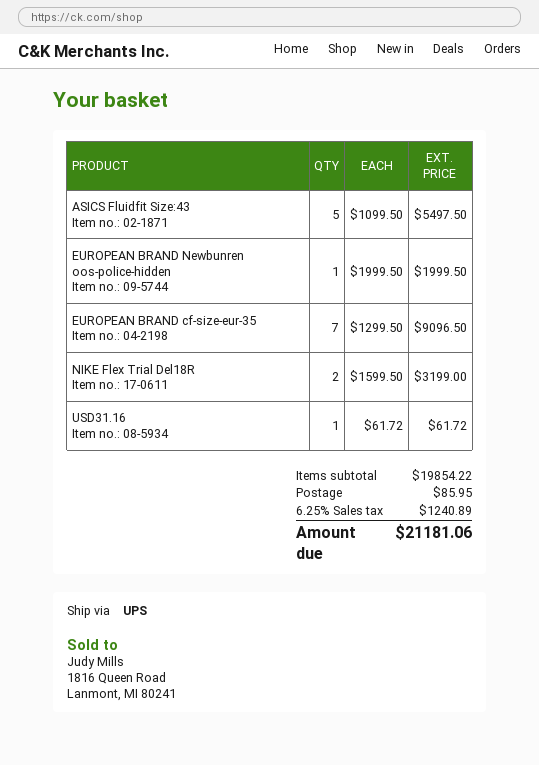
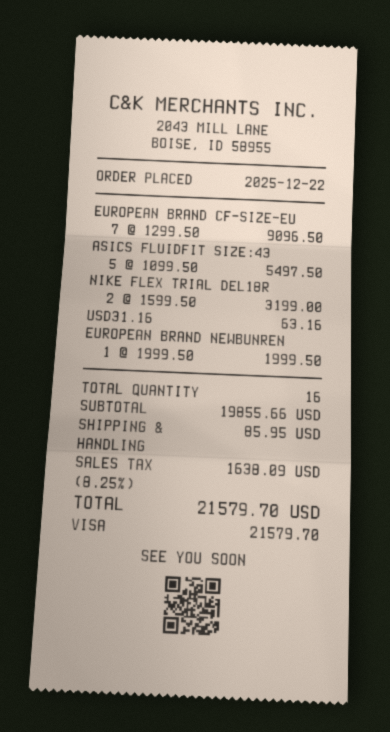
USD31.16: 1 x 61.72 = 61.72 -> 1 x 63.16 = 63.16
subtotal: 19854.22 -> 19855.66
tax: 6.25% = 1240.89 -> 8.25% = 1638.09
total: 21181.06 -> 21579.70

